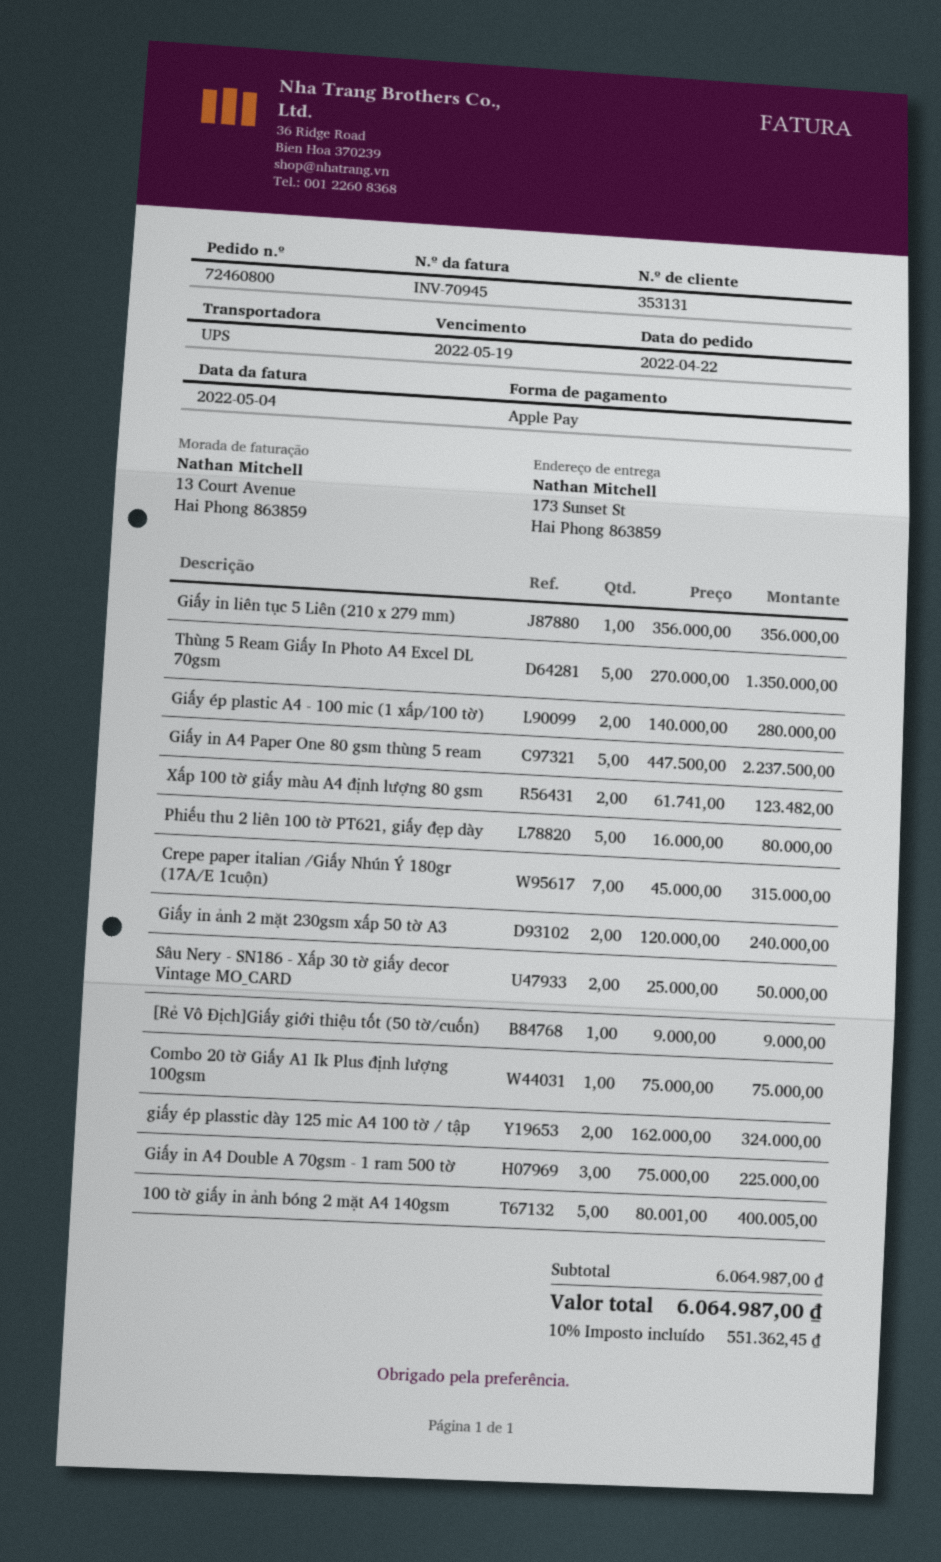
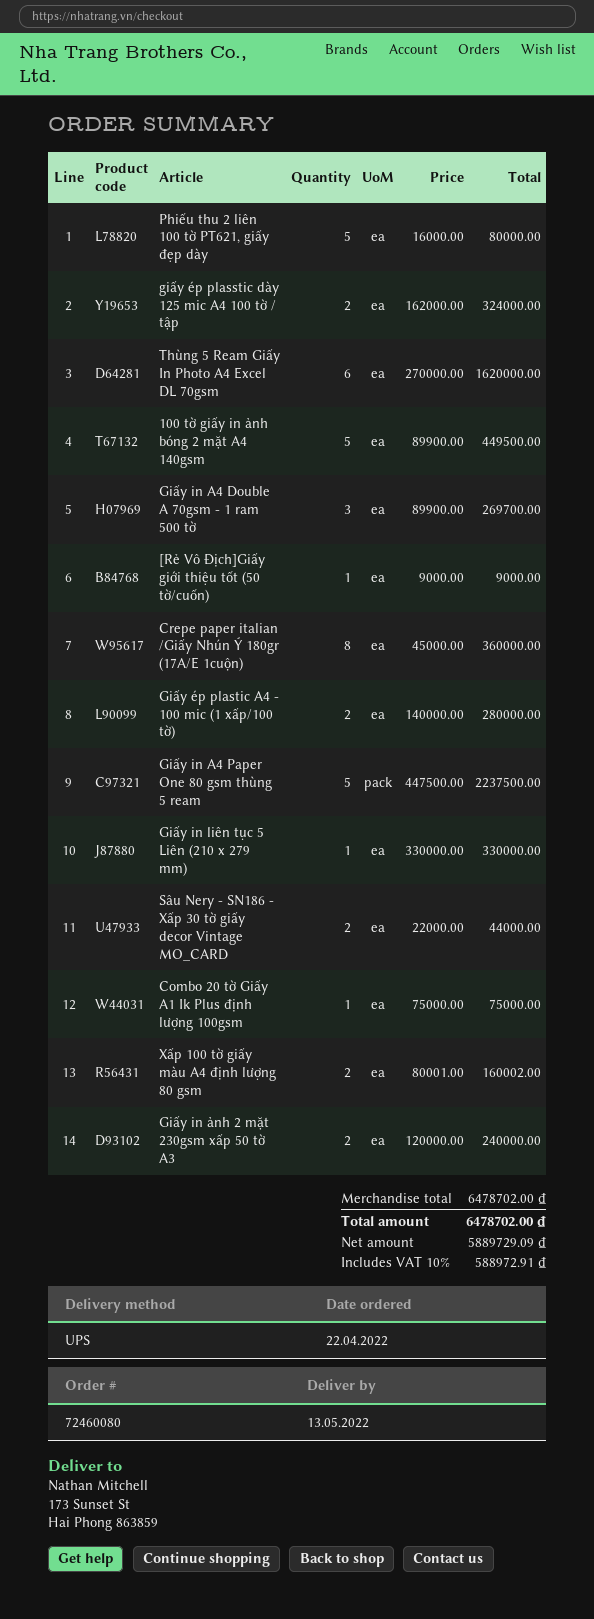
order number: 72460800 -> 72460080
Giấy in liên tục 5 Liên (210 x 279 mm): 1 x 356000.00 = 356000.00 -> 1 x 330000.00 = 330000.00
Thùng 5 Ream Giấy In Photo A4 Excel DL 70gsm: 5 x 270000.00 = 1350000.00 -> 6 x 270000.00 = 1620000.00
Xấp 100 tờ giấy màu A4 định lượng 80 gsm: 2 x 61741.00 = 123482.00 -> 2 x 80001.00 = 160002.00
Crepe paper italian /Giấy Nhún Ý 180gr (17A/E 1cuộn): 7 x 45000.00 = 315000.00 -> 8 x 45000.00 = 360000.00
Sâu Nery - SN186 - Xấp 30 tờ giấy decor Vintage MO_CARD: 2 x 25000.00 = 50000.00 -> 2 x 22000.00 = 44000.00
Giấy in A4 Double A 70gsm - 1 ram 500 tờ: 3 x 75000.00 = 225000.00 -> 3 x 89900.00 = 269700.00
100 tờ giấy in ảnh bóng 2 mặt A4 140gsm: 5 x 80001.00 = 400005.00 -> 5 x 89900.00 = 449500.00
subtotal: 6064987.00 -> 6478702.00
tax: 10% = 551362.45 -> 10% = 588972.91
total: 6064987.00 -> 6478702.00

